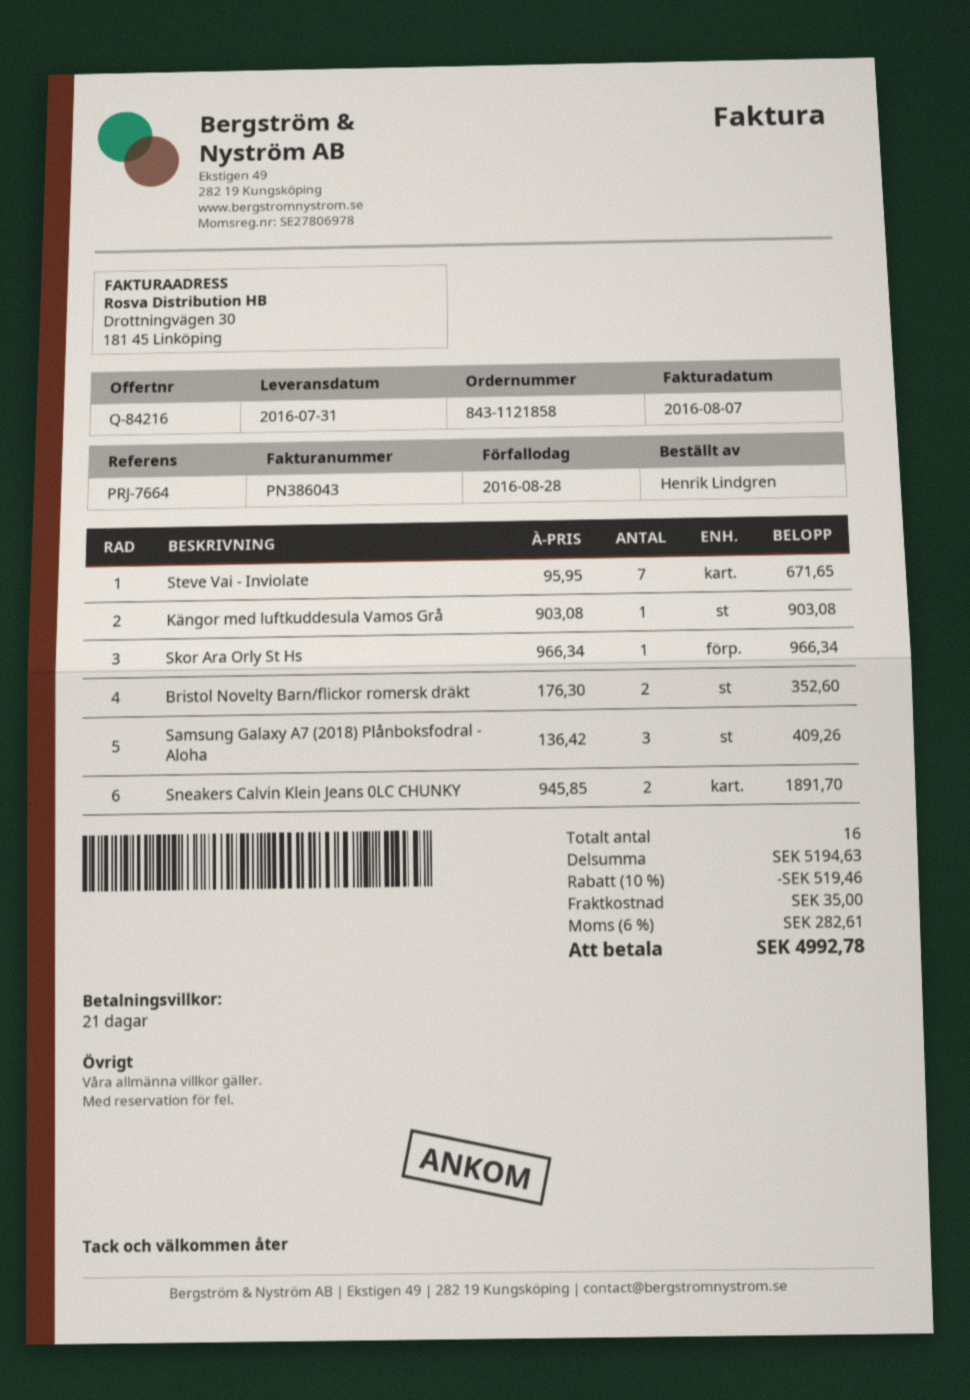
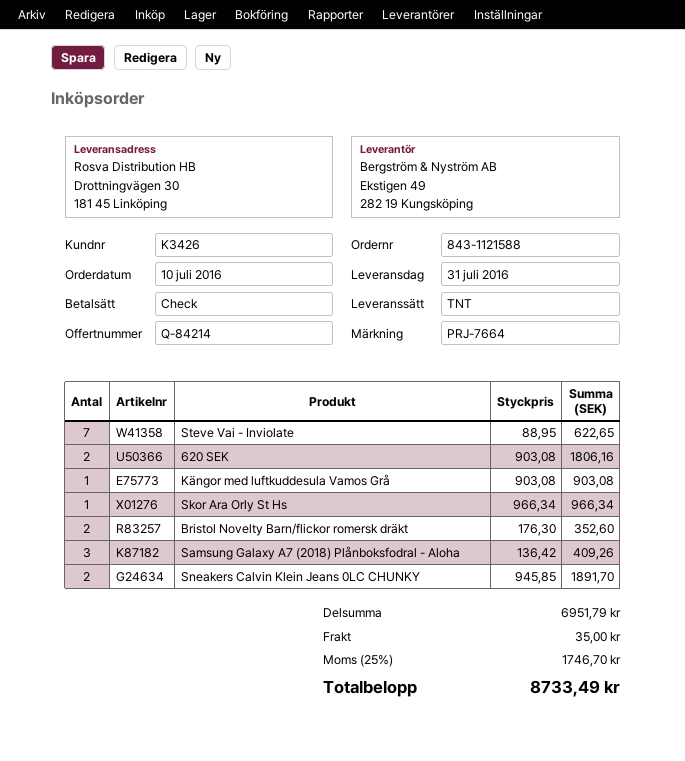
quote number: Q-84216 -> Q-84214
order number: 843-1121858 -> 843-1121588
Steve Vai - Inviolate: 7 x 95.95 = 671.65 -> 7 x 88.95 = 622.65
620 SEK: none -> 2 x 903.08 = 1806.16
subtotal: 5194.63 -> 6951.79
discount: 10% = 519.46 -> none
tax: 6% = 282.61 -> 25% = 1746.70
total: 4992.78 -> 8733.49

